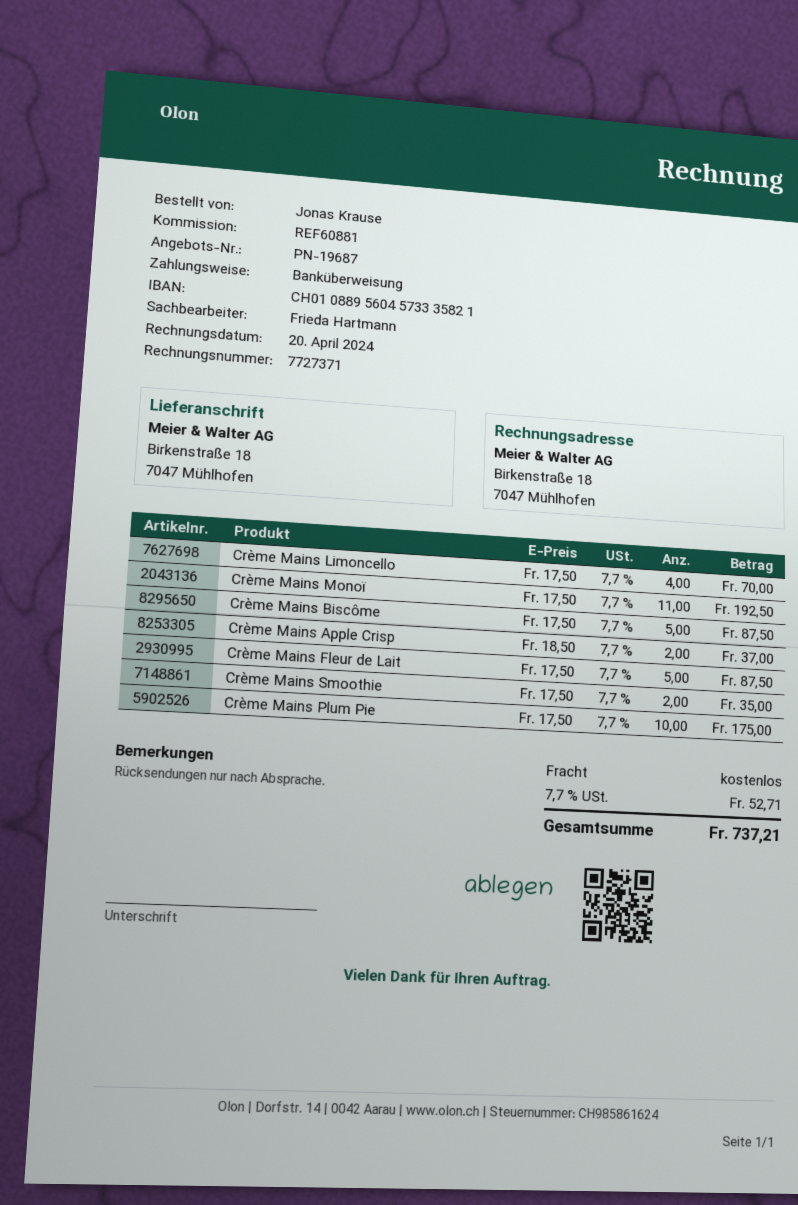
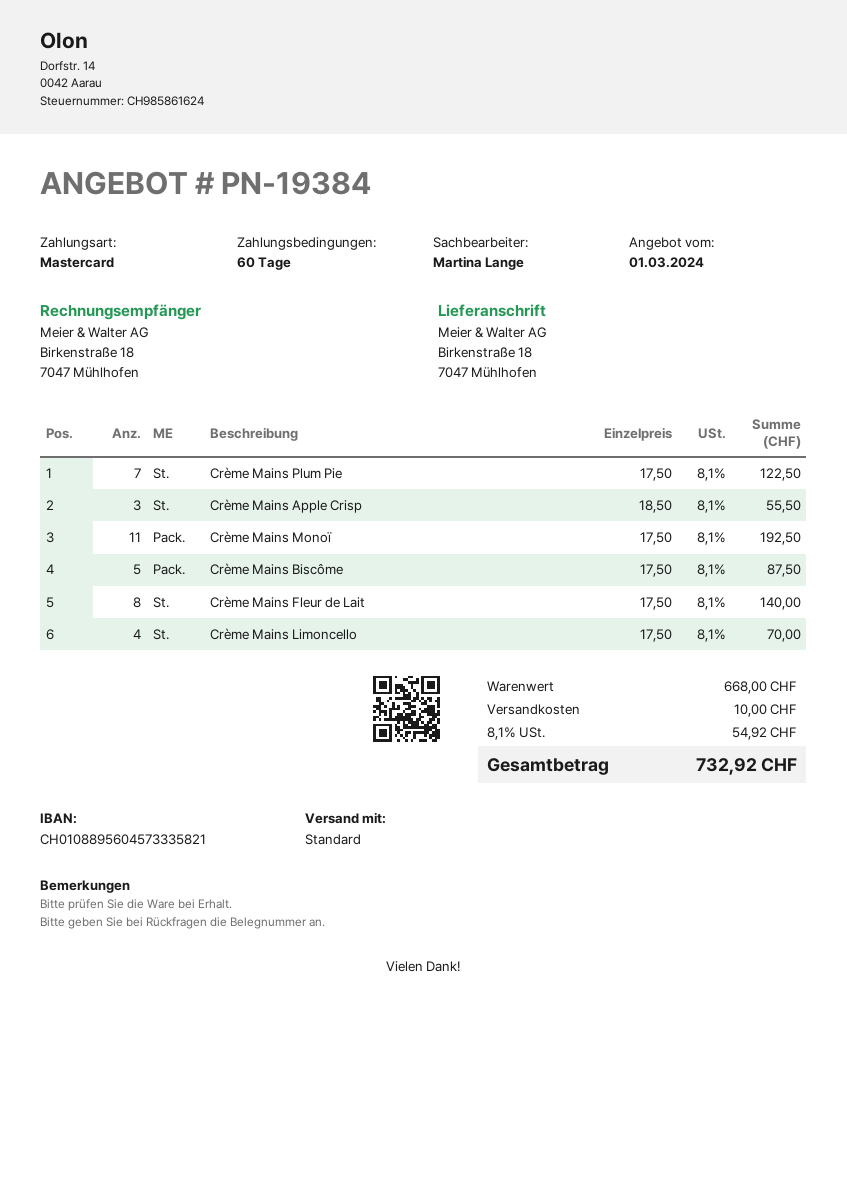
quote number: PN-19687 -> PN-19384
sales rep: Frieda Hartmann -> Martina Lange
payment method: bank transfer -> Mastercard
Crème Mains Apple Crisp: 2 x 18.50 = 37.00 -> 3 x 18.50 = 55.50
Crème Mains Fleur de Lait: 5 x 17.50 = 87.50 -> 8 x 17.50 = 140.00
Crème Mains Smoothie: 2 x 17.50 = 35.00 -> none
Crème Mains Plum Pie: 10 x 17.50 = 175.00 -> 7 x 17.50 = 122.50
shipping: 0.00 -> 10.00
tax: 7.7% = 52.71 -> 8.1% = 54.92
total: 737.21 -> 732.92

